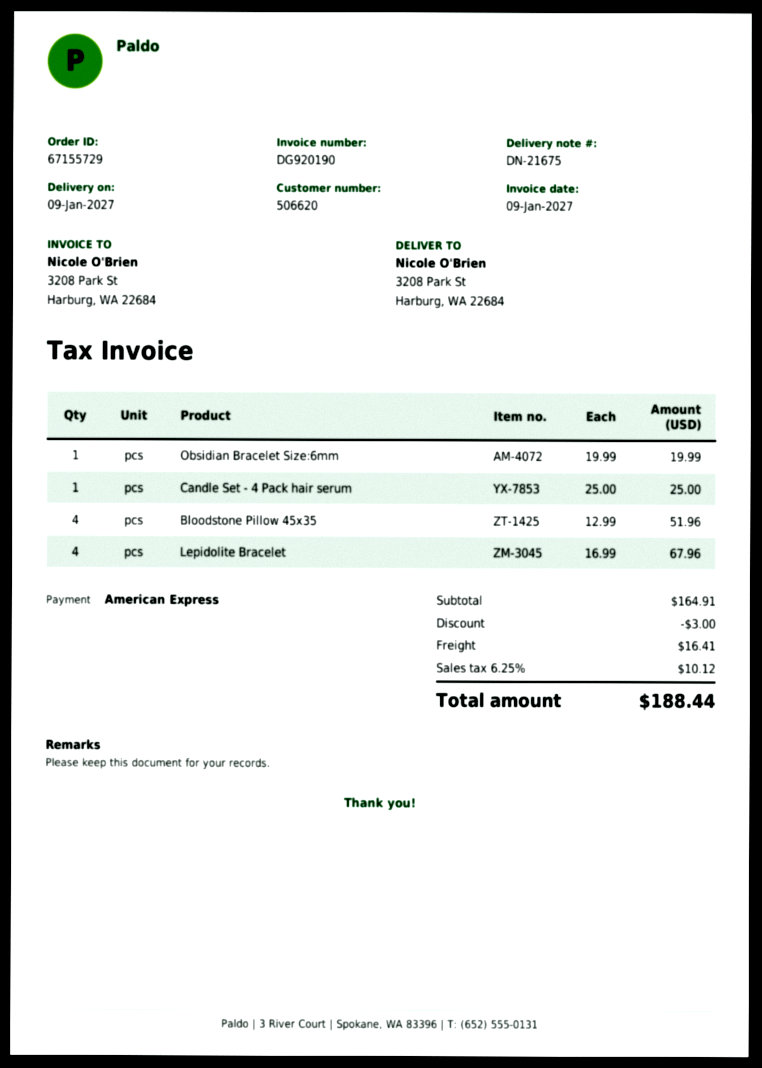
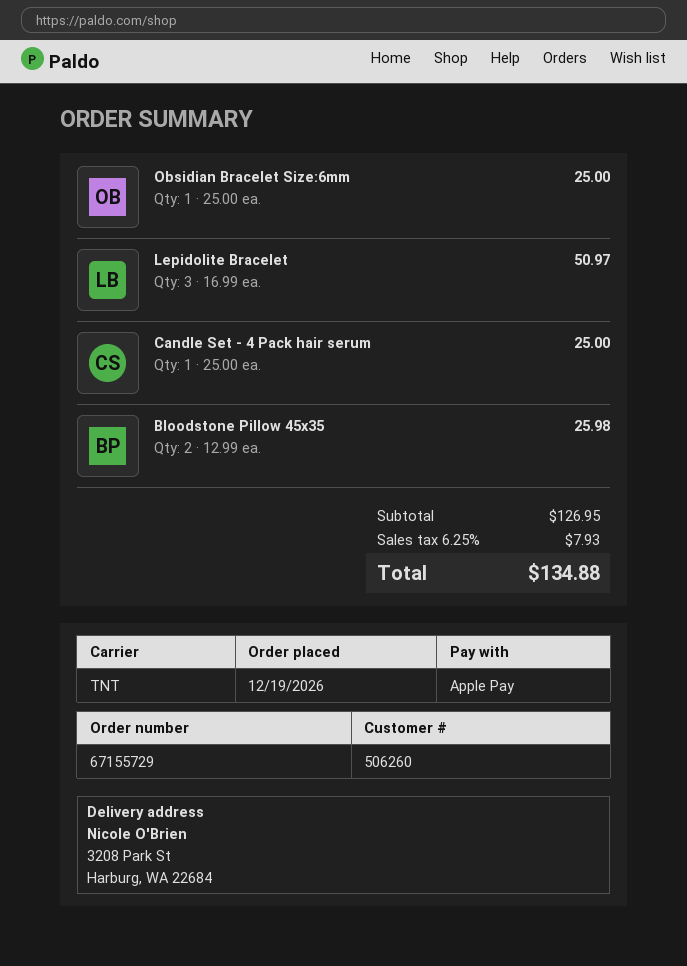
customer number: 506620 -> 506260
payment method: American Express -> Apple Pay
Obsidian Bracelet Size:6mm: 1 x 19.99 = 19.99 -> 1 x 25.00 = 25.00
Bloodstone Pillow 45x35: 4 x 12.99 = 51.96 -> 2 x 12.99 = 25.98
Lepidolite Bracelet: 4 x 16.99 = 67.96 -> 3 x 16.99 = 50.97
subtotal: 164.91 -> 126.95
discount: 3.00 -> none
shipping: 16.41 -> none
tax: 6.25% = 10.12 -> 6.25% = 7.93
total: 188.44 -> 134.88

